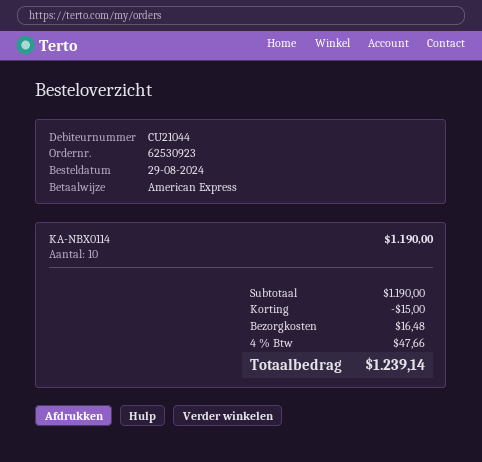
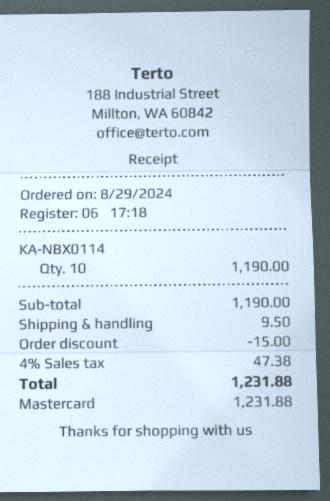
payment method: American Express -> Mastercard
shipping: 16.48 -> 9.50
tax: 4% = 47.66 -> 4% = 47.38
total: 1239.14 -> 1231.88

